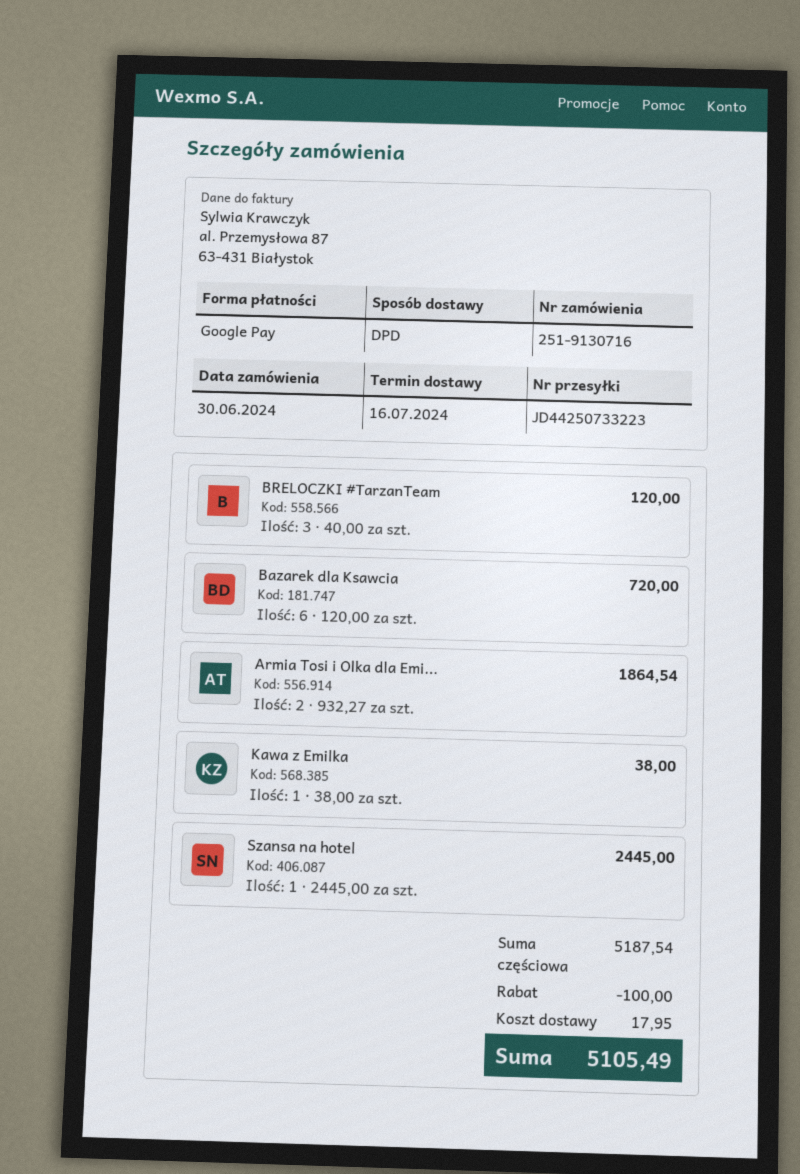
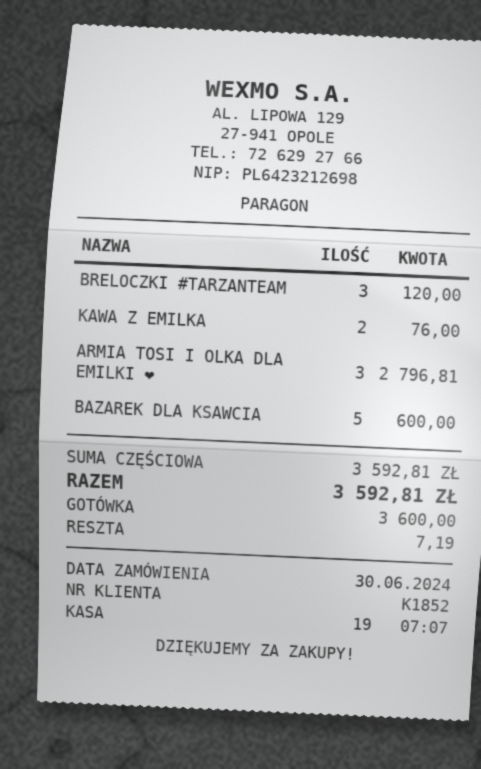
payment method: Google Pay -> cash
Bazarek dla Ksawcia: 6 for 720.00 -> 5 for 600.00
Armia Tosi i Olka dla Emi...: 2 for 1864.54 -> 3 for 2796.81
Kawa z Emilka: 1 for 38.00 -> 2 for 76.00
Szansa na hotel: 1 for 2445.00 -> none
subtotal: 5187.54 -> 3592.81
discount: 100.00 -> none
shipping: 17.95 -> none
total: 5105.49 -> 3592.81

